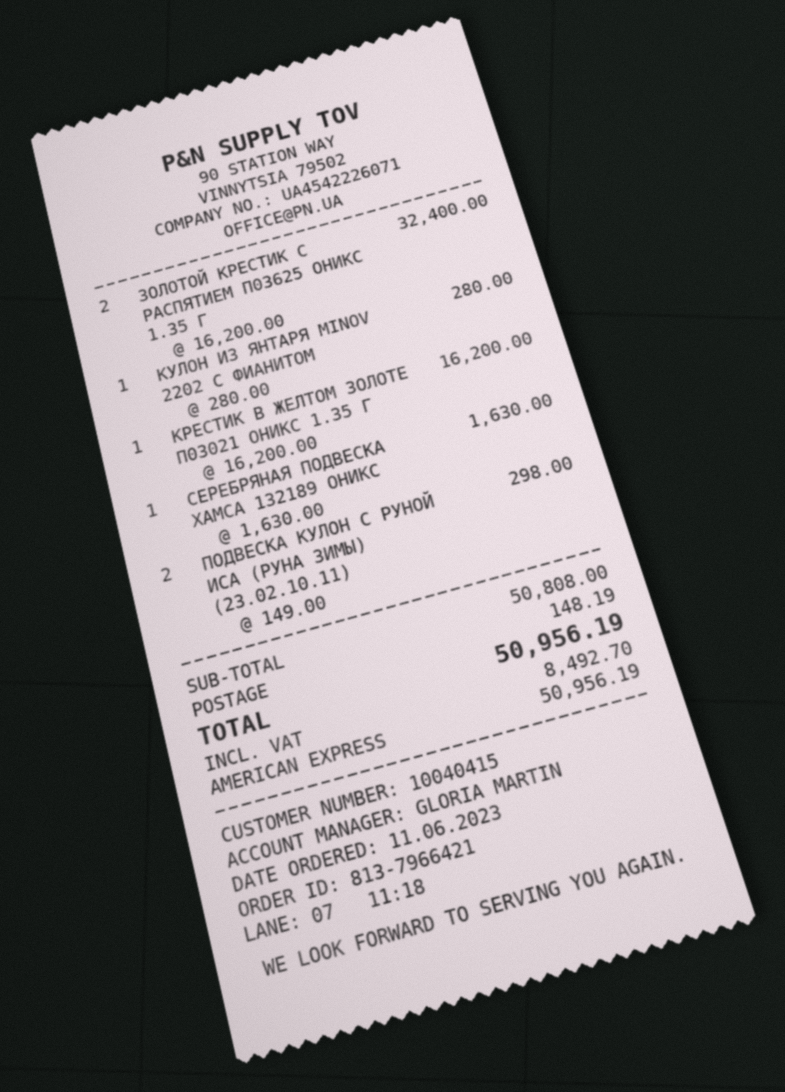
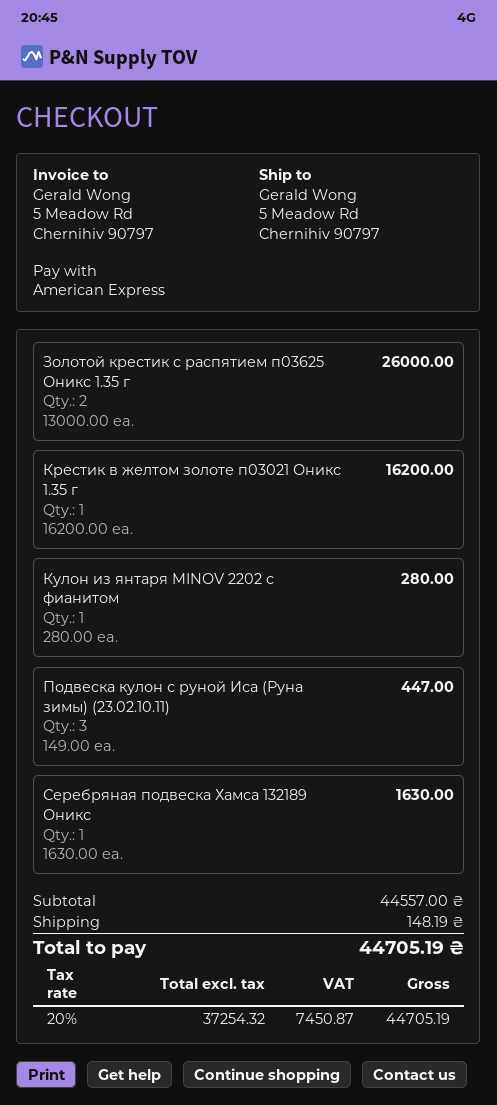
ЗОЛОТОЙ КРЕСТИК С РАСПЯТИЕМ П03625 ОНИКС 1.35 Г: 2 x 16200.00 = 32400.00 -> 2 x 13000.00 = 26000.00
ПОДВЕСКА КУЛОН С РУНОЙ ИСА (РУНА ЗИМЫ) (23.02.10.11): 2 x 149.00 = 298.00 -> 3 x 149.00 = 447.00
subtotal: 50808.00 -> 44557.00
tax: 8492.70 -> 7450.87
total: 50956.19 -> 44705.19

